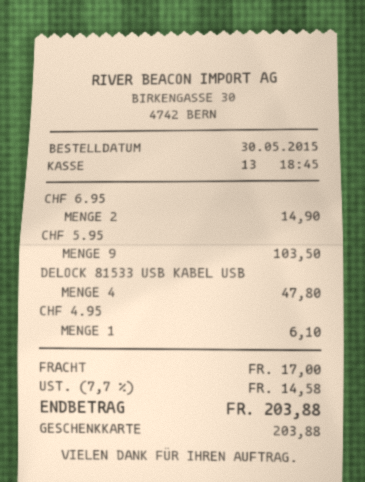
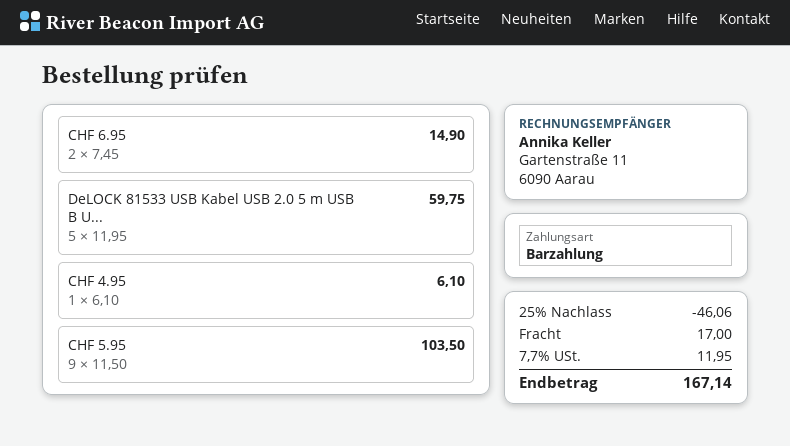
payment method: gift card -> cash
DELOCK 81533 USB KABEL USB: 4 for 47.80 -> 5 for 59.75
discount: none -> 25% = 46.06
tax: 7.7% = 14.58 -> 7.7% = 11.95
total: 203.88 -> 167.14

